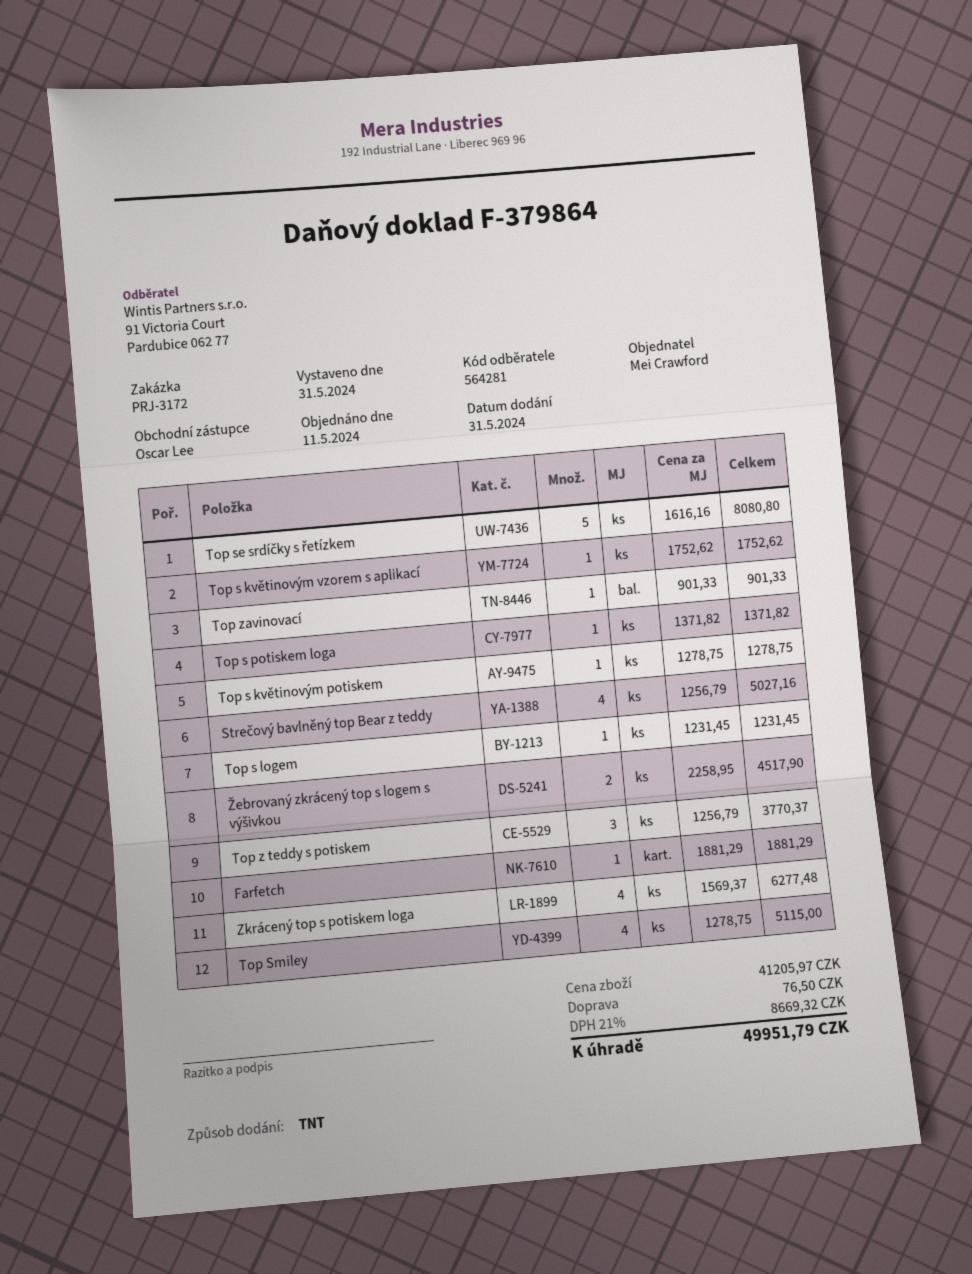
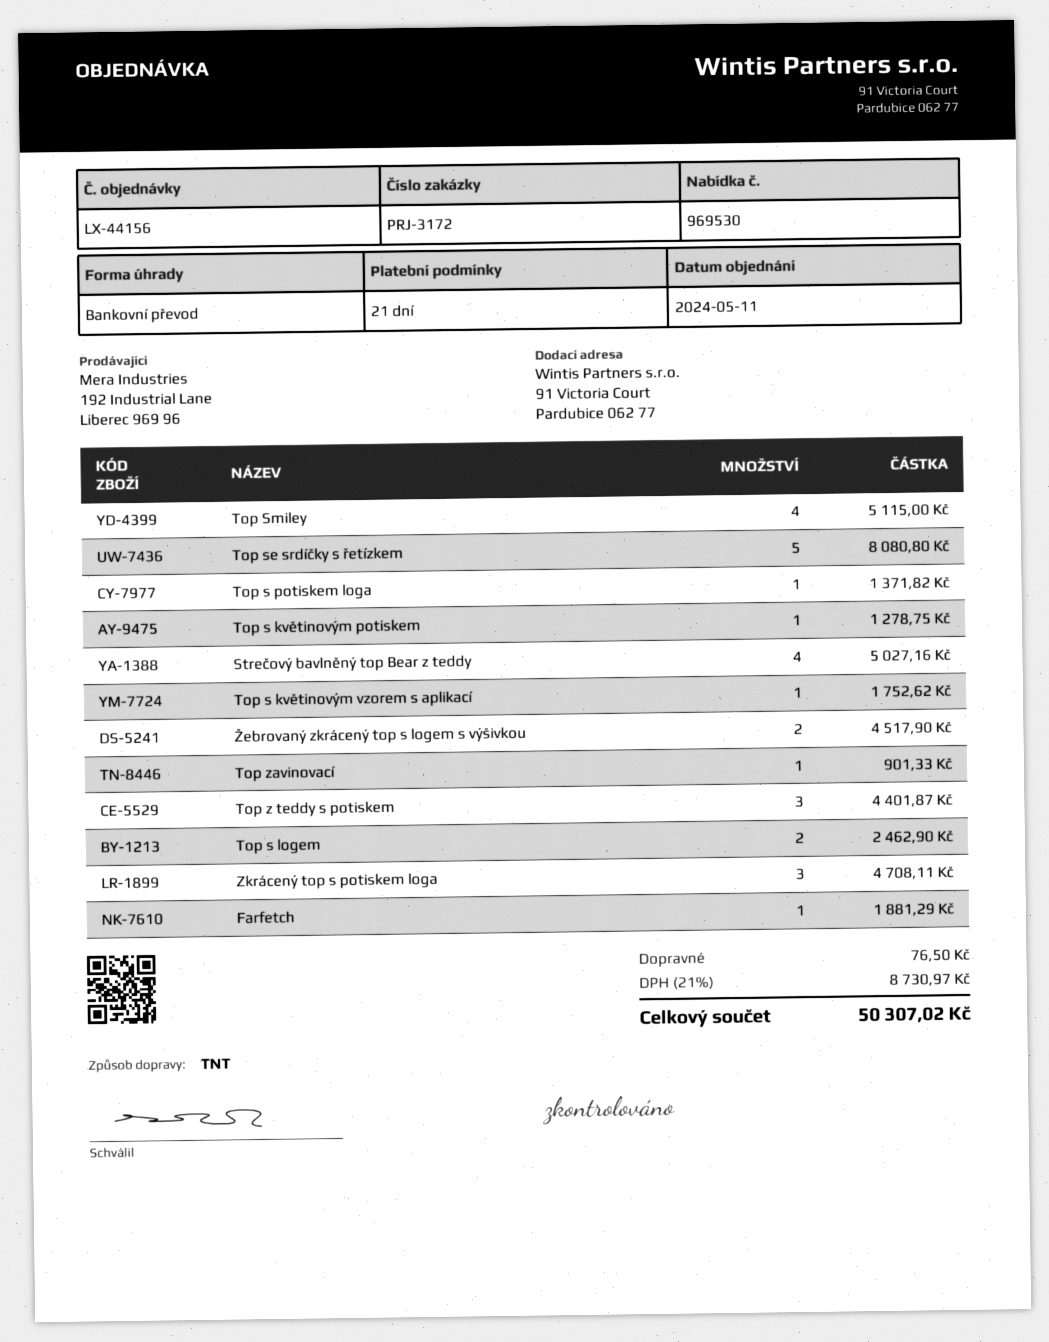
Top s logem: 1 for 1231.45 -> 2 for 2462.90
Top z teddy s potiskem: 3 for 3770.37 -> 3 for 4401.87
Zkrácený top s potiskem loga: 4 for 6277.48 -> 3 for 4708.11
tax: 21% = 8669.32 -> 21% = 8730.97
total: 49951.79 -> 50307.02

